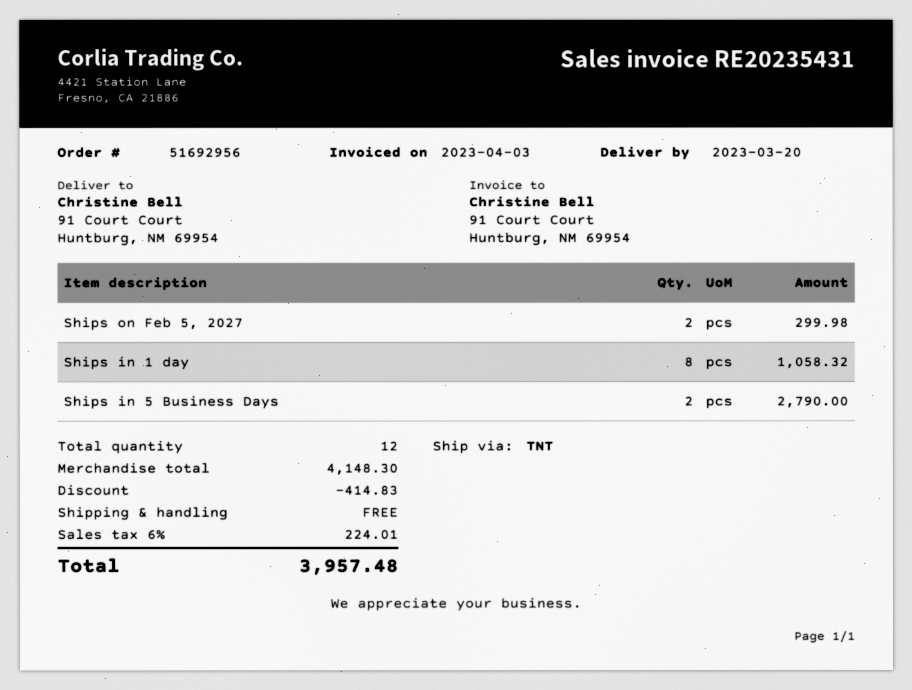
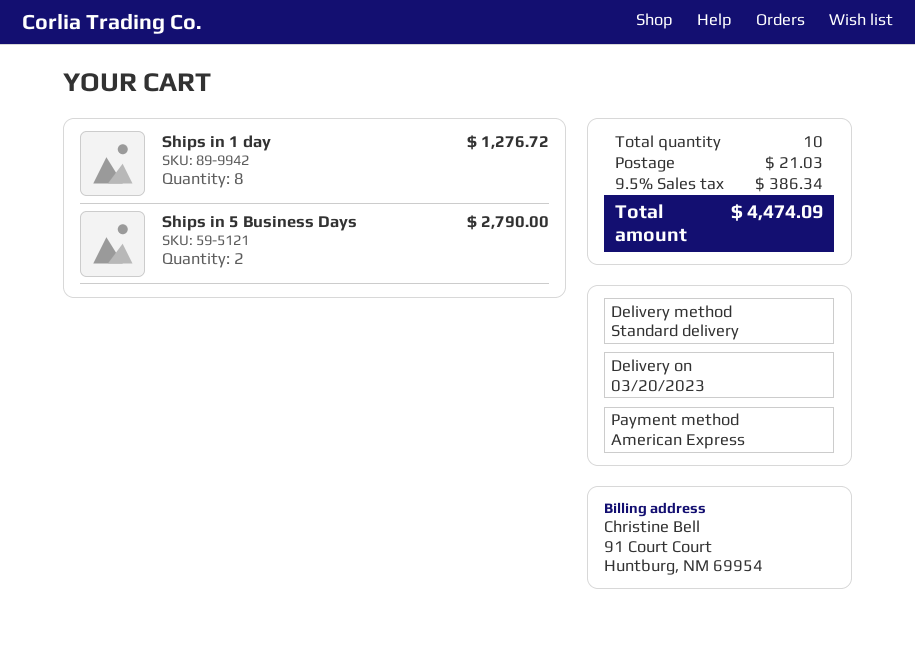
shipping method: TNT -> standard
Ships on Feb 5, 2027: 2 for 299.98 -> none
Ships in 1 day: 8 for 1058.32 -> 8 for 1276.72
total quantity: 12 -> 10
discount: 414.83 -> none
shipping: 0.00 -> 21.03
tax: 6% = 224.01 -> 9.5% = 386.34
total: 3957.48 -> 4474.09

